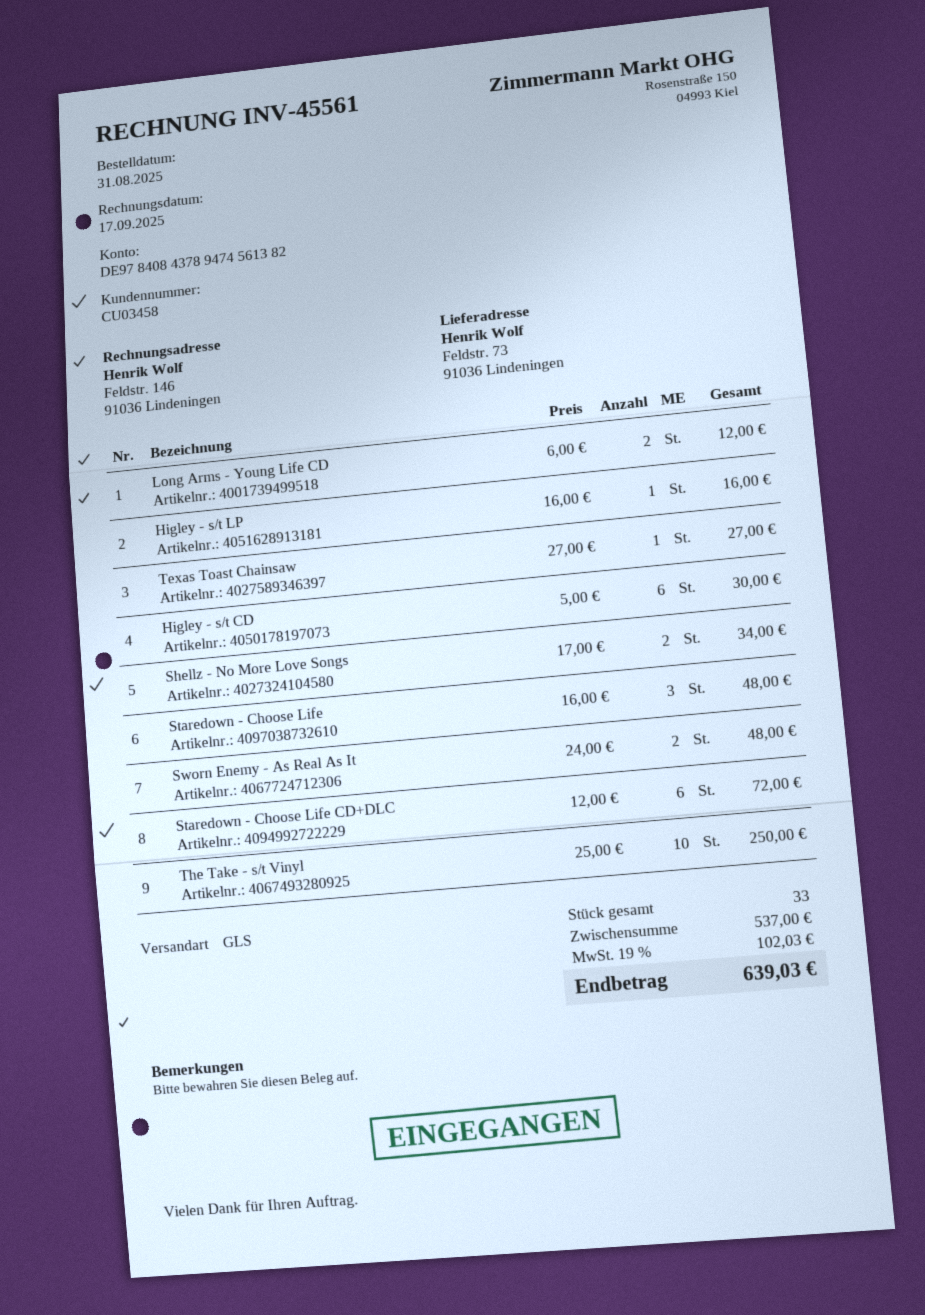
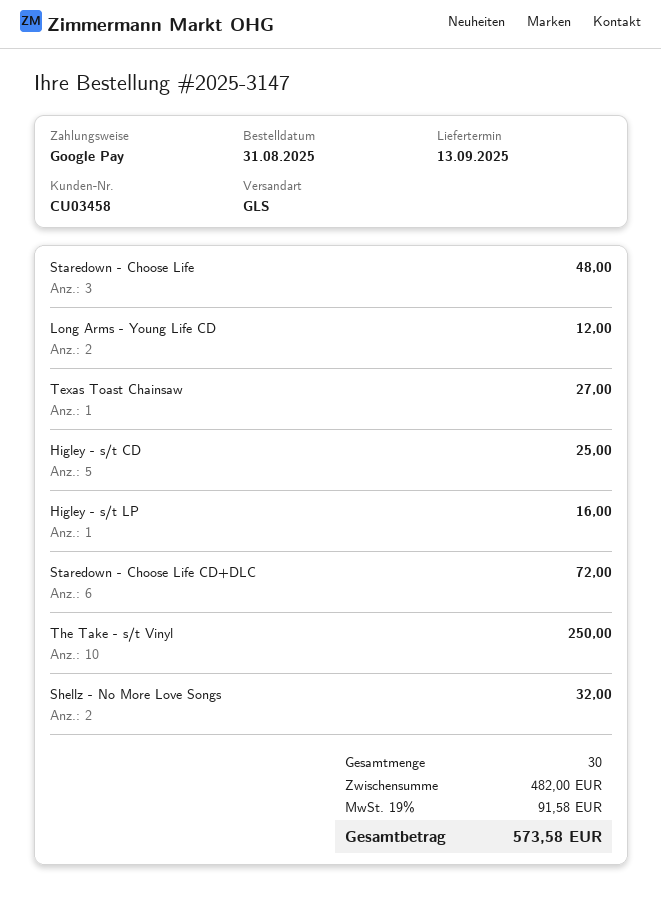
Higley - s/t CD: 6 for 30.00 -> 5 for 25.00
Shellz - No More Love Songs: 2 for 34.00 -> 2 for 32.00
Sworn Enemy - As Real As It: 2 for 48.00 -> none
total quantity: 33 -> 30
subtotal: 537.00 -> 482.00
tax: 19% = 102.03 -> 19% = 91.58
total: 639.03 -> 573.58

